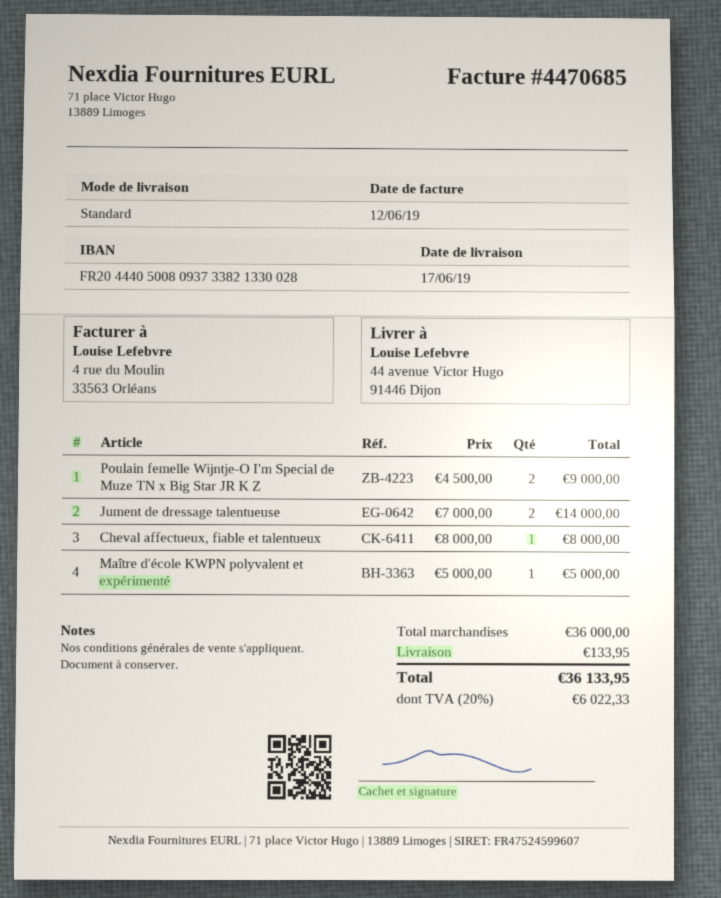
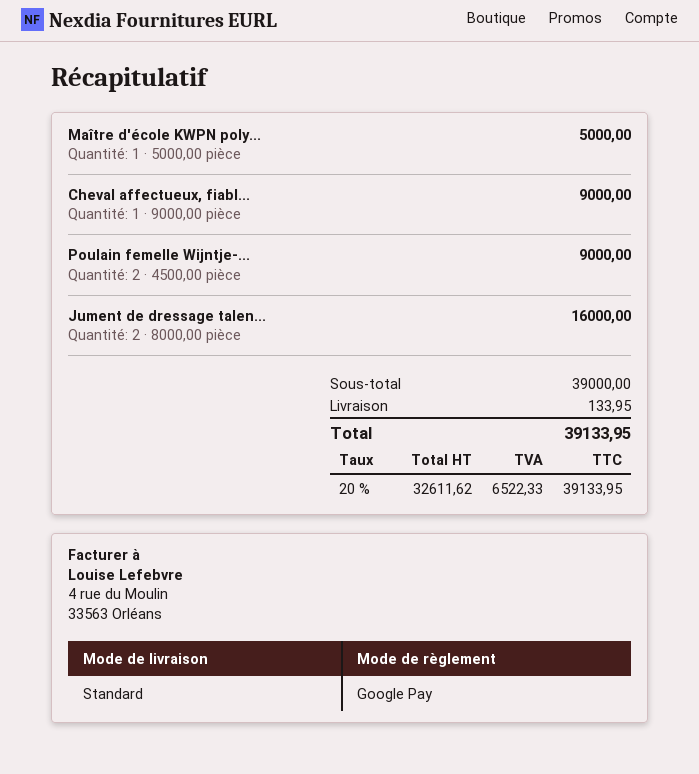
Jument de dressage talentueuse: 2 x 7000.00 = 14000.00 -> 2 x 8000.00 = 16000.00
Cheval affectueux, fiable et talentueux: 1 x 8000.00 = 8000.00 -> 1 x 9000.00 = 9000.00
subtotal: 36000.00 -> 39000.00
tax: 20% = 6022.33 -> 20% = 6522.33
total: 36133.95 -> 39133.95

